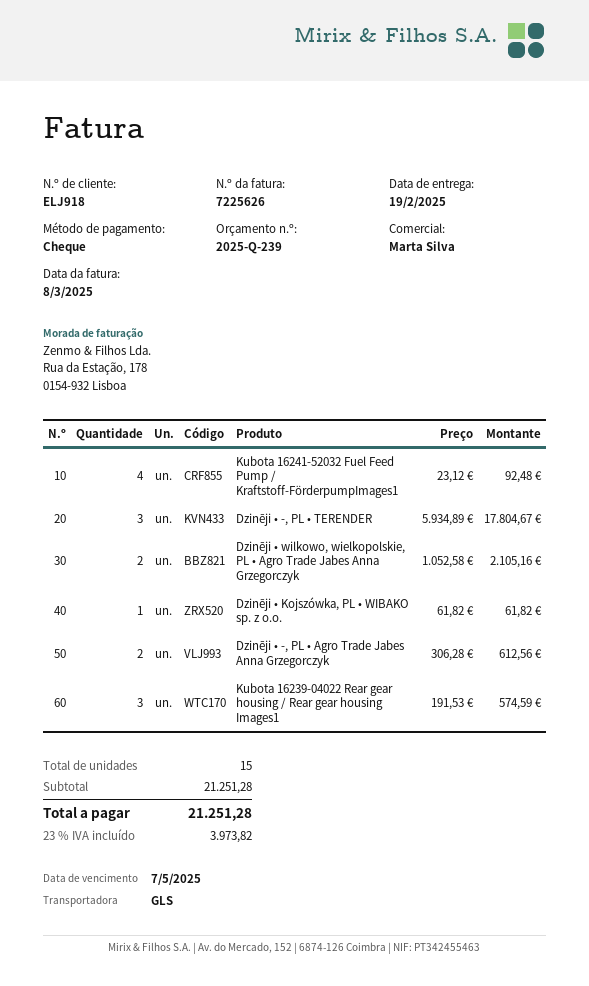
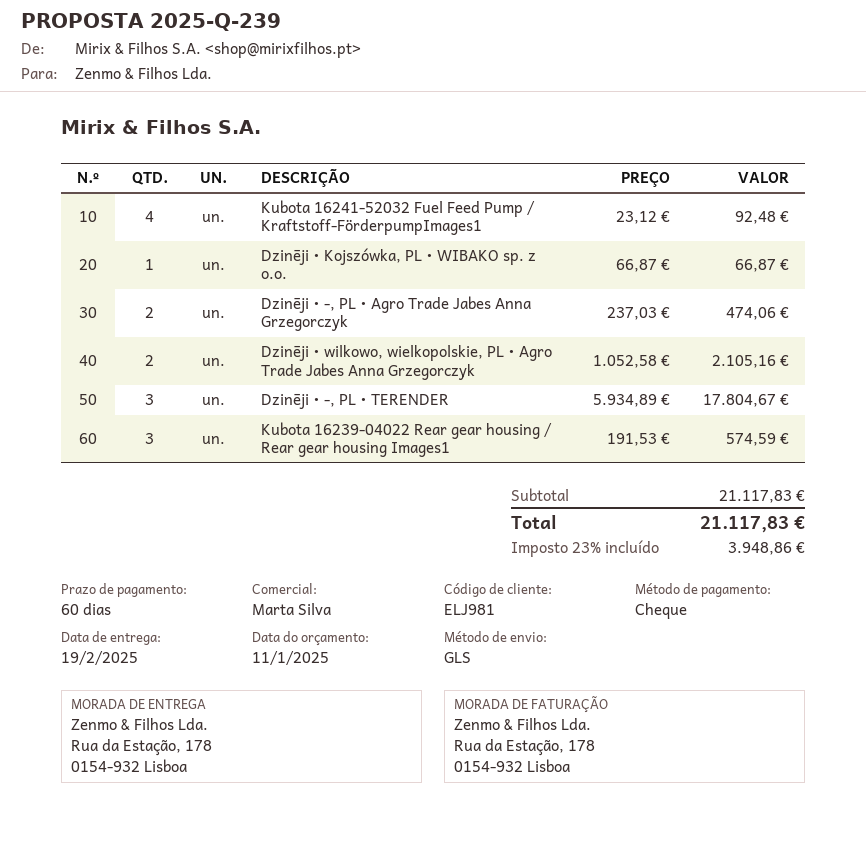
customer number: ELJ918 -> ELJ981
Dzinēji • Kojszówka, PL • WIBAKO sp. z o.o.: 1 x 61.82 = 61.82 -> 1 x 66.87 = 66.87
Dzinēji • -, PL • Agro Trade Jabes Anna Grzegorczyk: 2 x 306.28 = 612.56 -> 2 x 237.03 = 474.06
subtotal: 21251.28 -> 21117.83
tax: 23% = 3973.82 -> 23% = 3948.86
total: 21251.28 -> 21117.83

